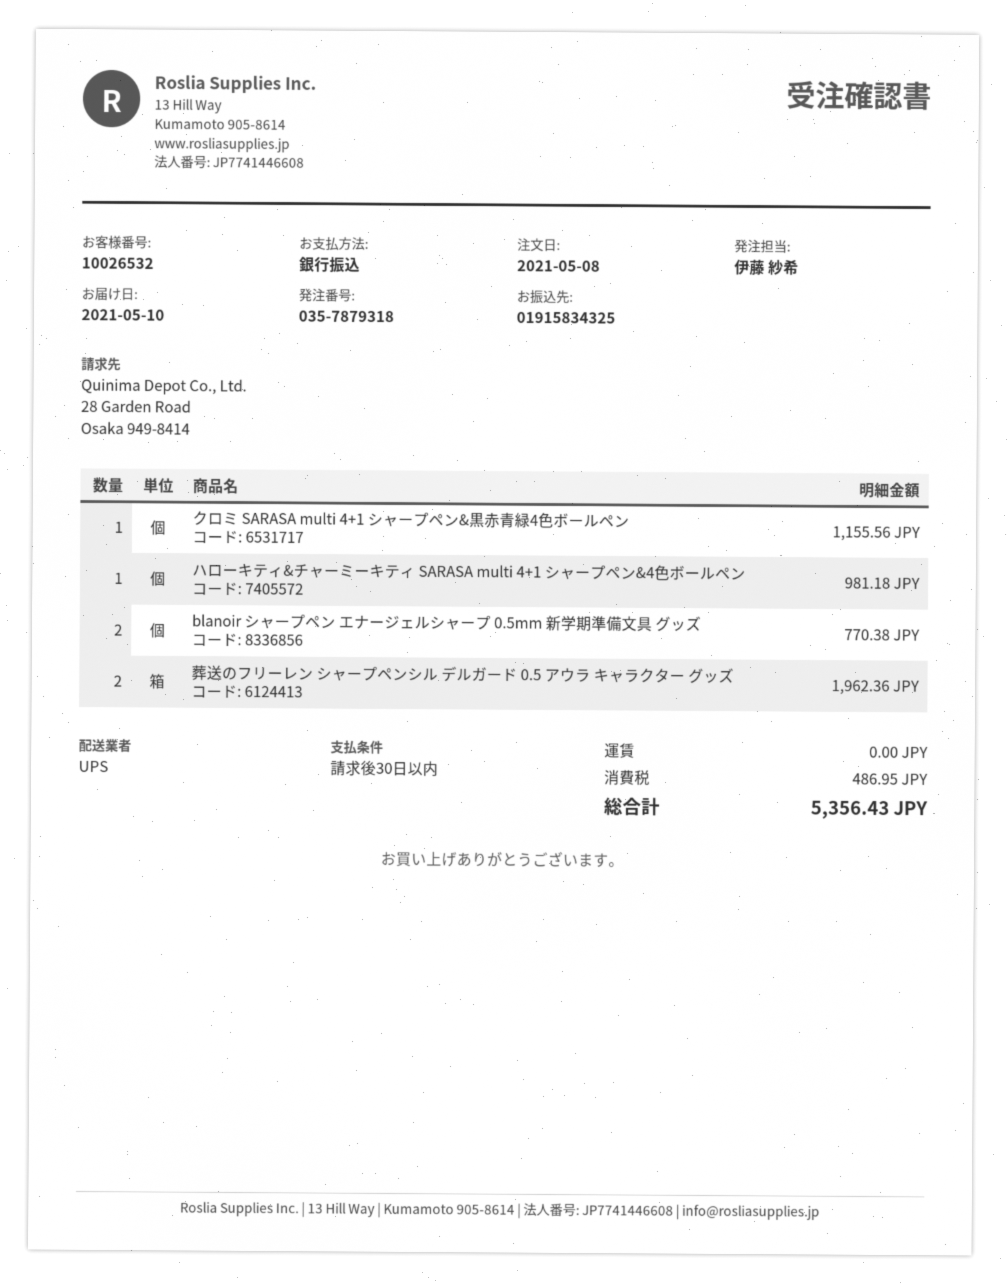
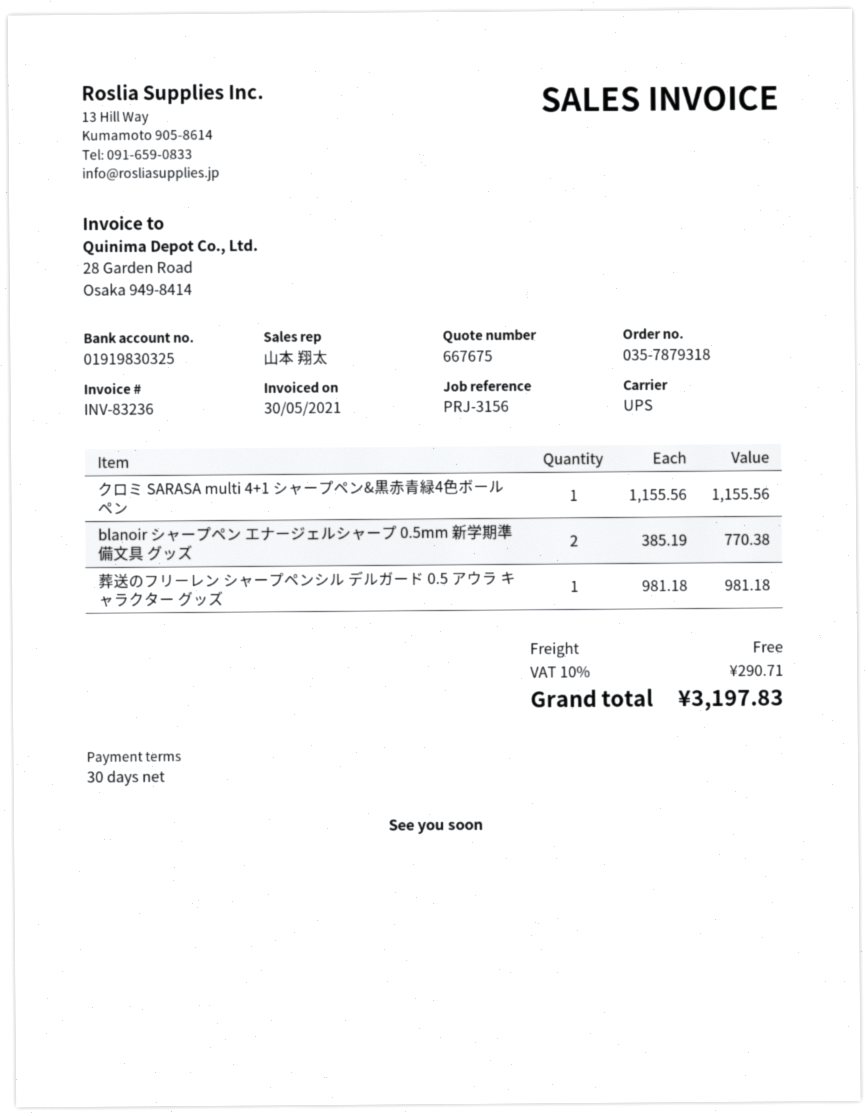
bank account: 01915834325 -> 01919830325
ハローキティ&チャーミーキティ SARASA multi 4+1 シャープペン&4色ボールペン: 1 for 981.18 -> none
葬送のフリーレン シャープペンシル デルガード 0.5 アウラ キャラクター グッズ: 2 for 1962.36 -> 1 for 981.18
tax: 486.95 -> 290.71
total: 5356.43 -> 3197.83

